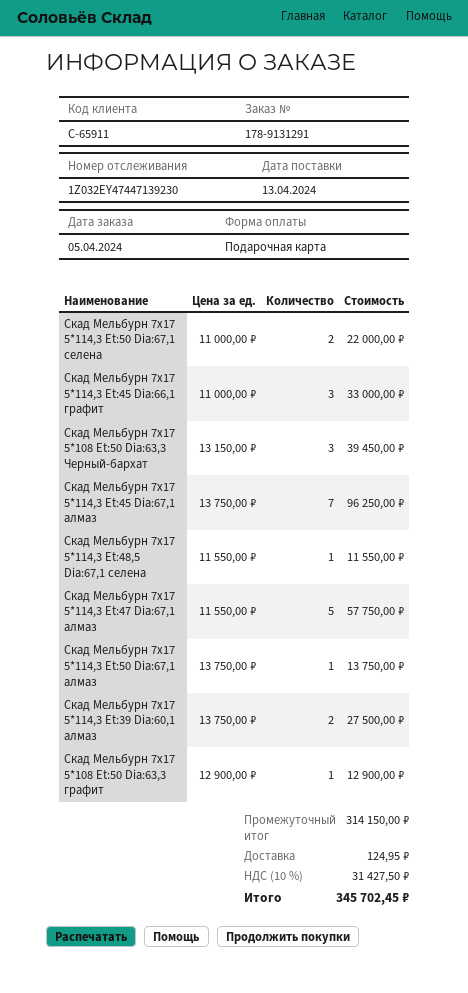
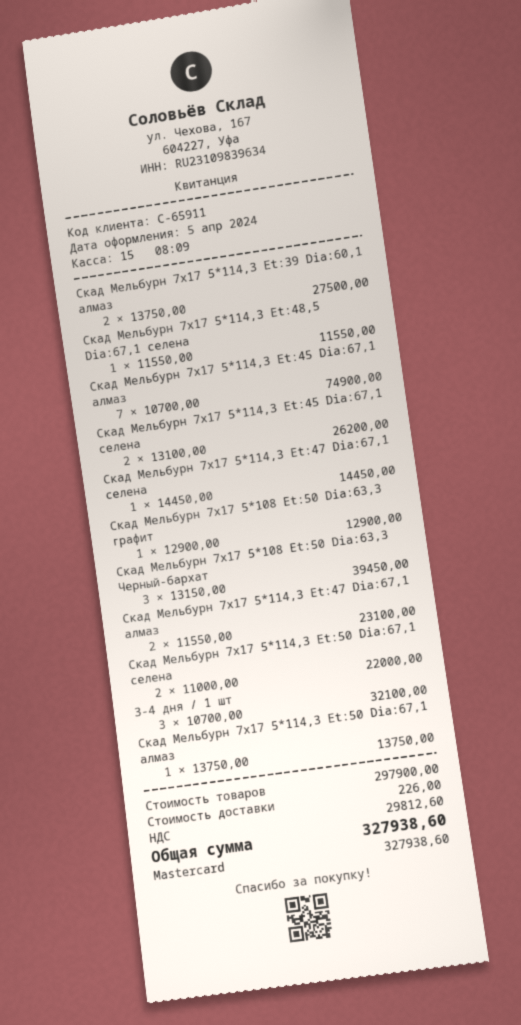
payment method: gift card -> Mastercard
Скад Мельбурн 7x17 5*114,3 Et:45 Dia:66,1 графит: 3 x 11000.00 = 33000.00 -> none
Скад Мельбурн 7x17 5*114,3 Et:45 Dia:67,1 алмаз: 7 x 13750.00 = 96250.00 -> 7 x 10700.00 = 74900.00
Скад Мельбурн 7x17 5*114,3 Et:47 Dia:67,1 алмаз: 5 x 11550.00 = 57750.00 -> 2 x 11550.00 = 23100.00
Скад Мельбурн 7x17 5*114,3 Et:45 Dia:67,1 селена: none -> 2 x 13100.00 = 26200.00
Скад Мельбурн 7x17 5*114,3 Et:47 Dia:67,1 селена: none -> 1 x 14450.00 = 14450.00
3-4 дня / 1 шт: none -> 3 x 10700.00 = 32100.00
subtotal: 314150.00 -> 297900.00
shipping: 124.95 -> 226.00
tax: 31427.50 -> 29812.60
total: 345702.45 -> 327938.60

